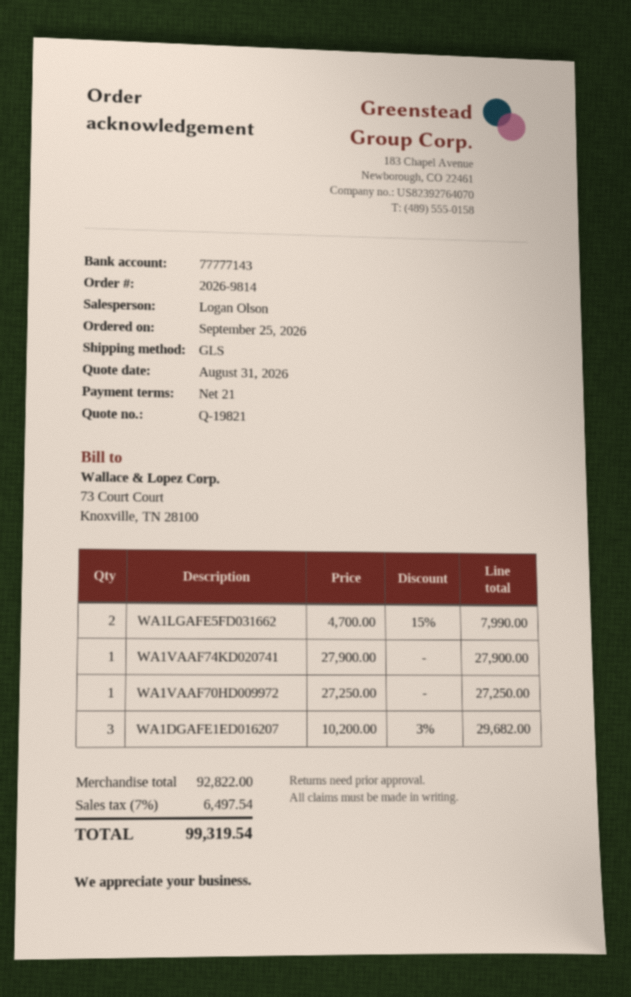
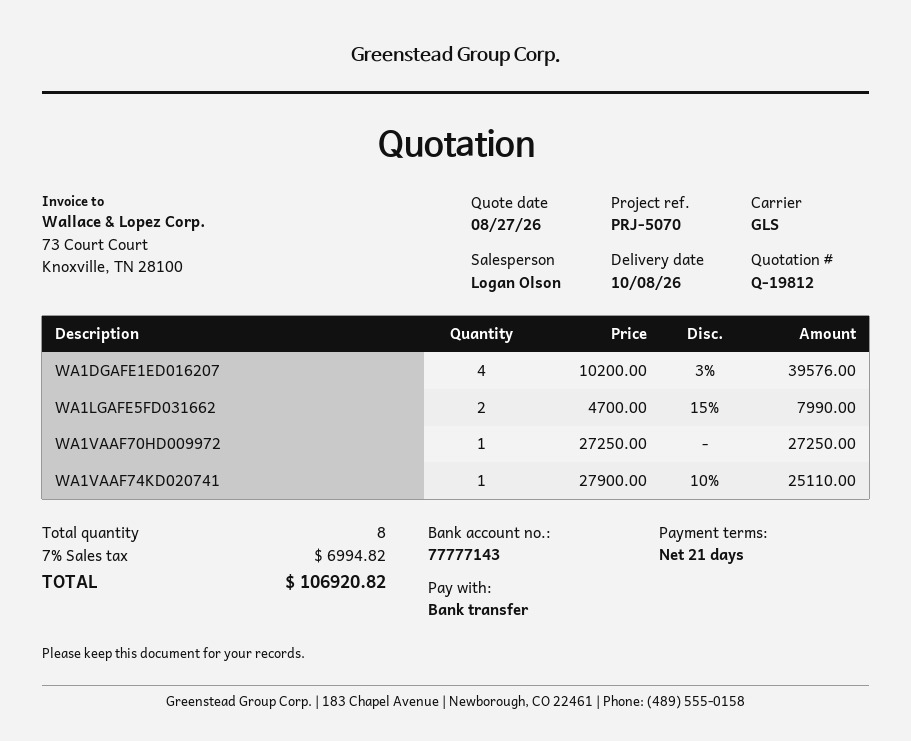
quote number: Q-19821 -> Q-19812
quote date: 2026-08-31 -> 2026-08-27
WA1VAAF74KD020741: 1 x 27900.00 = 27900.00 -> 1 x 27900.00 - 10% = 25110.00
WA1DGAFE1ED016207: 3 x 10200.00 - 3% = 29682.00 -> 4 x 10200.00 - 3% = 39576.00
tax: 7% = 6497.54 -> 7% = 6994.82
total: 99319.54 -> 106920.82

